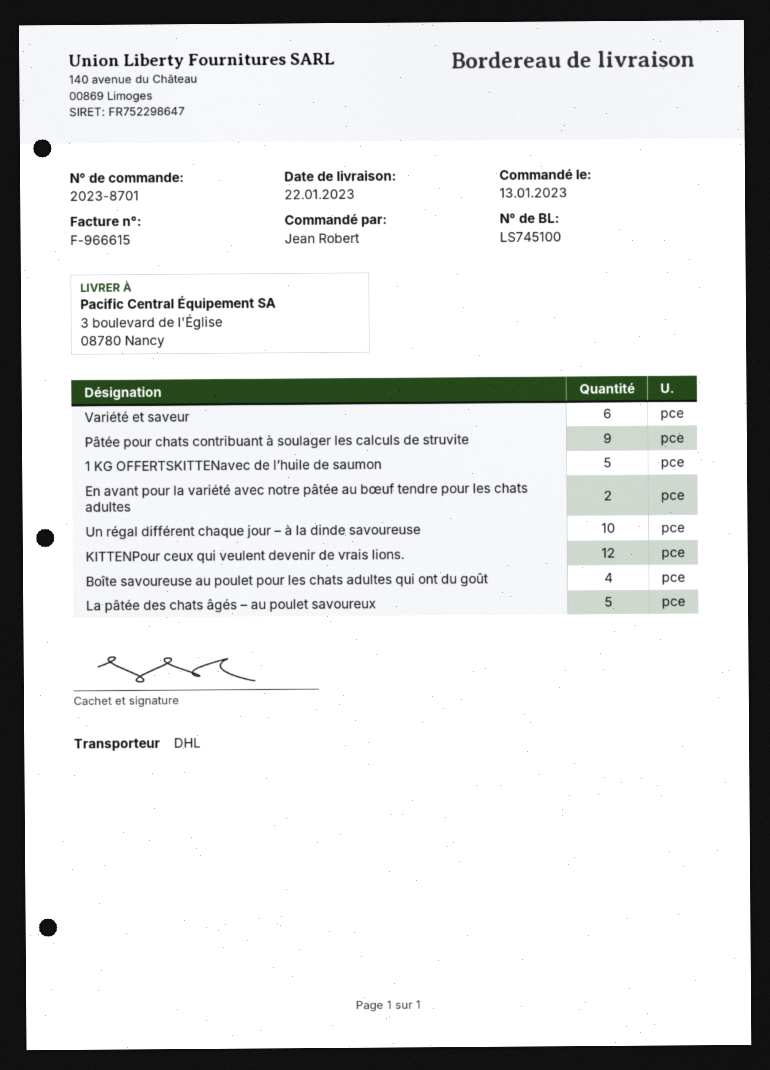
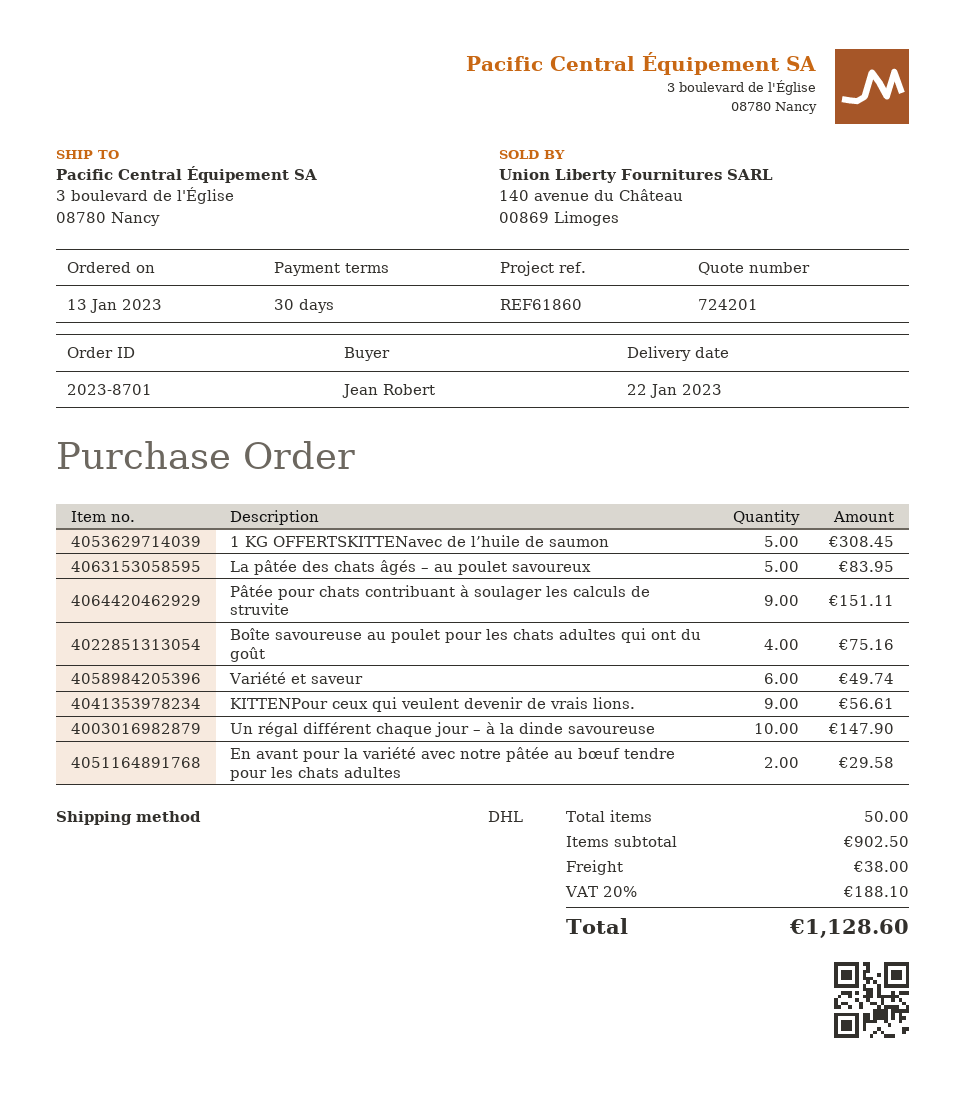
KITTENPour ceux qui veulent devenir de vrais lions.: 12 -> 9

